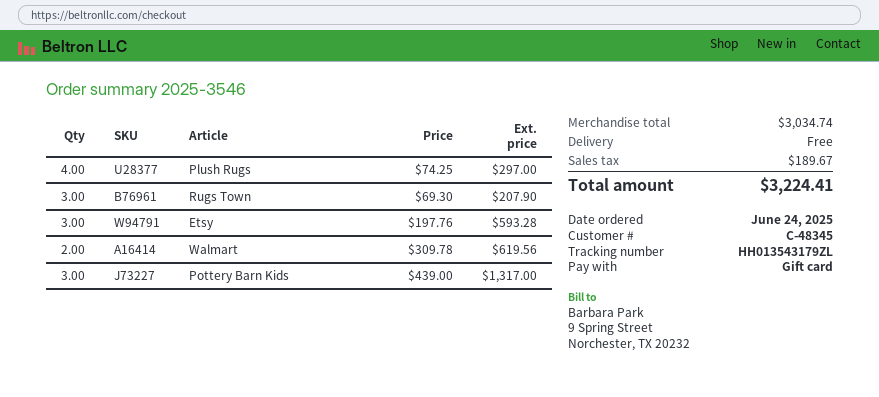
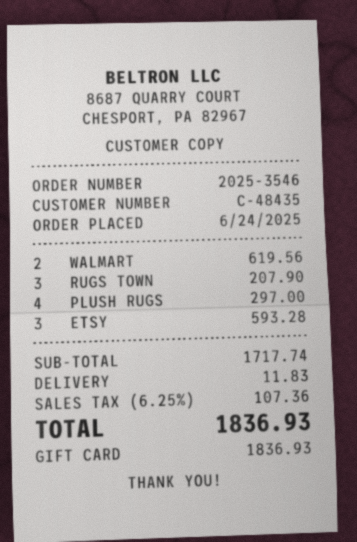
customer number: C-48345 -> C-48435
Pottery Barn Kids: 3 for 1317.00 -> none
subtotal: 3034.74 -> 1717.74
shipping: 0.00 -> 11.83
tax: 189.67 -> 107.36
total: 3224.41 -> 1836.93

